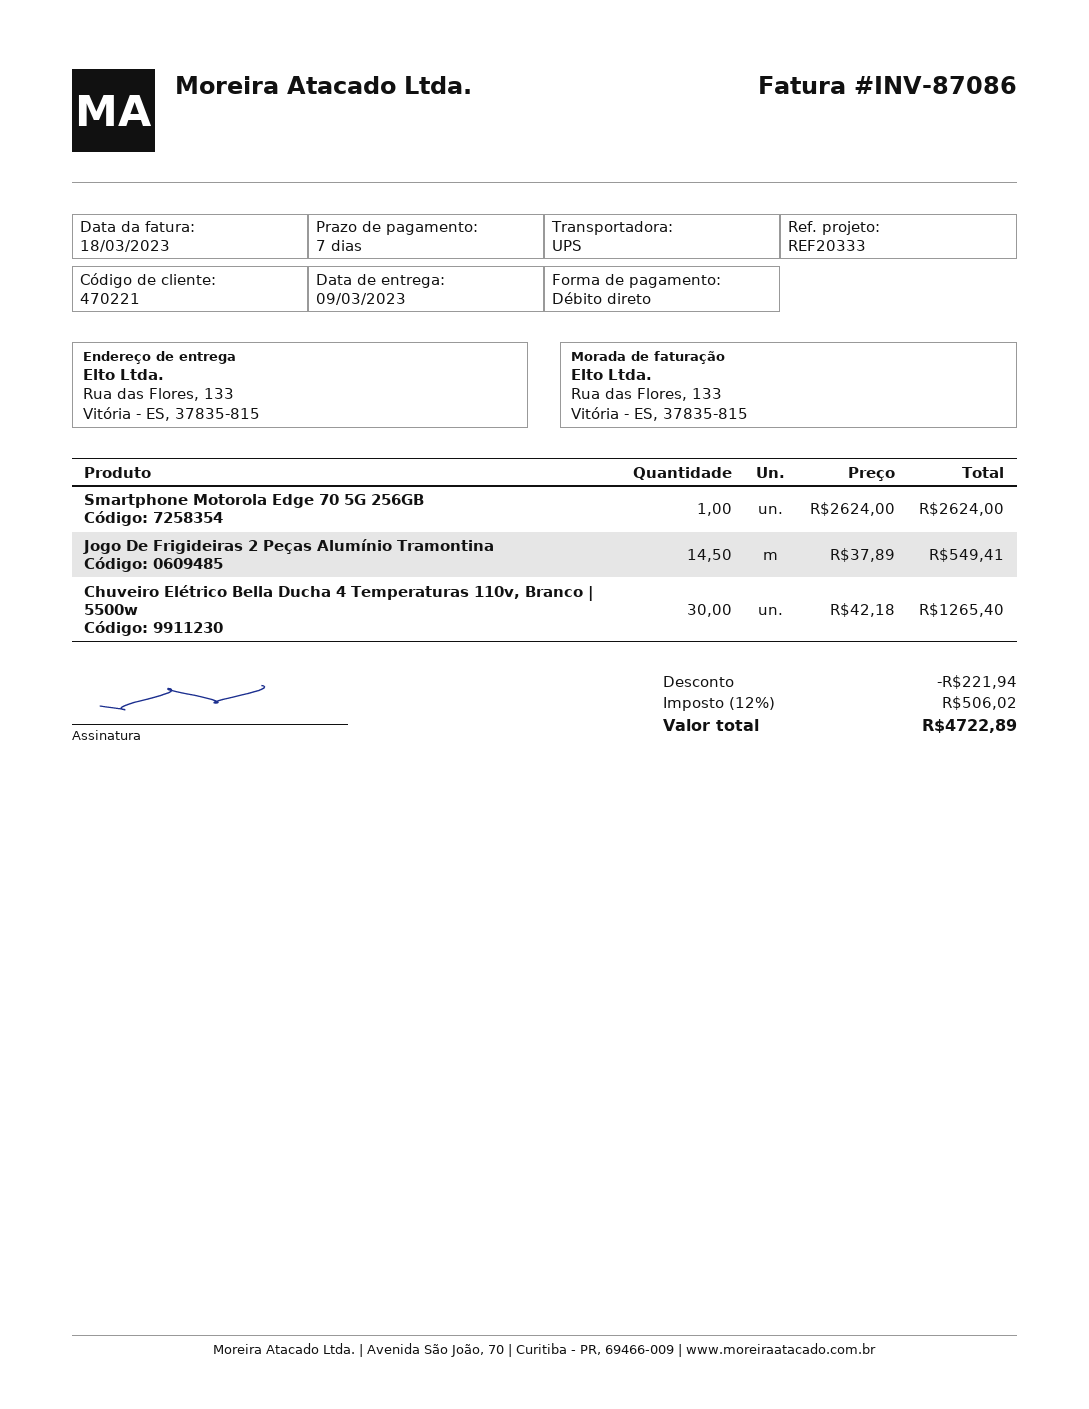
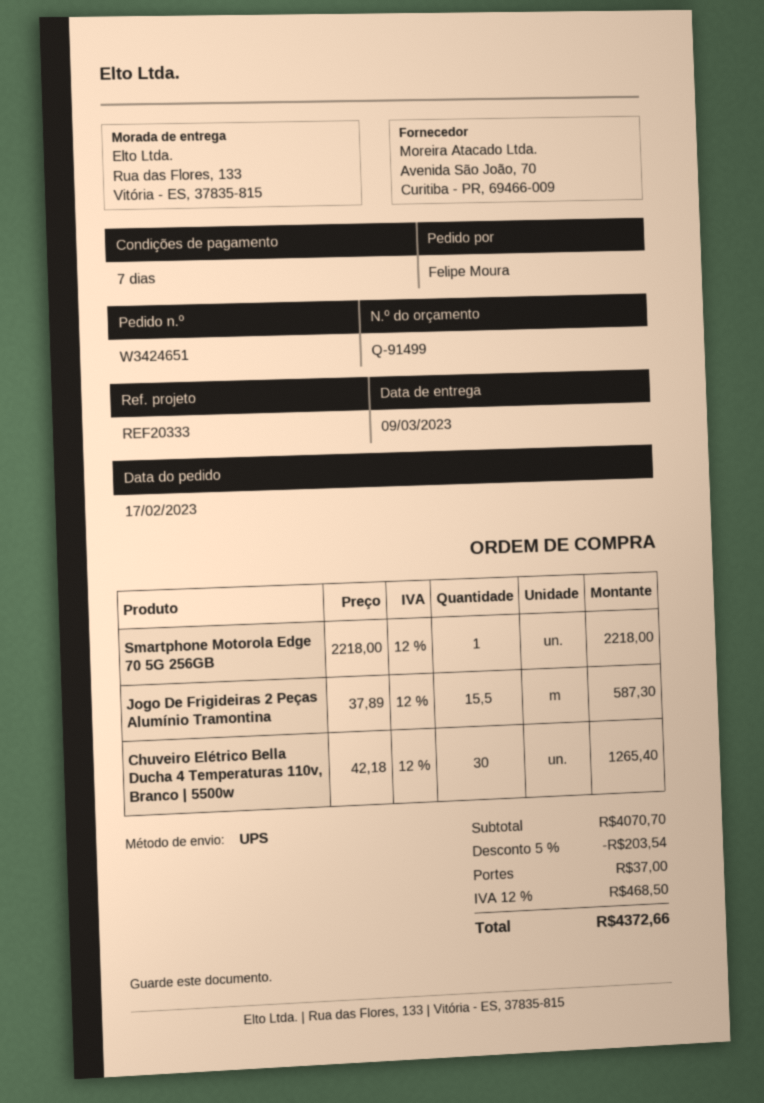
Smartphone Motorola Edge 70 5G 256GB: 1 x 2624.00 = 2624.00 -> 1 x 2218.00 = 2218.00
Jogo De Frigideiras 2 Peças Alumínio Tramontina: 14.5 x 37.89 = 549.41 -> 15.5 x 37.89 = 587.30
discount: 221.94 -> 203.54
shipping: none -> 37.00
tax: 12% = 506.02 -> 12% = 468.50
total: 4722.89 -> 4372.66

